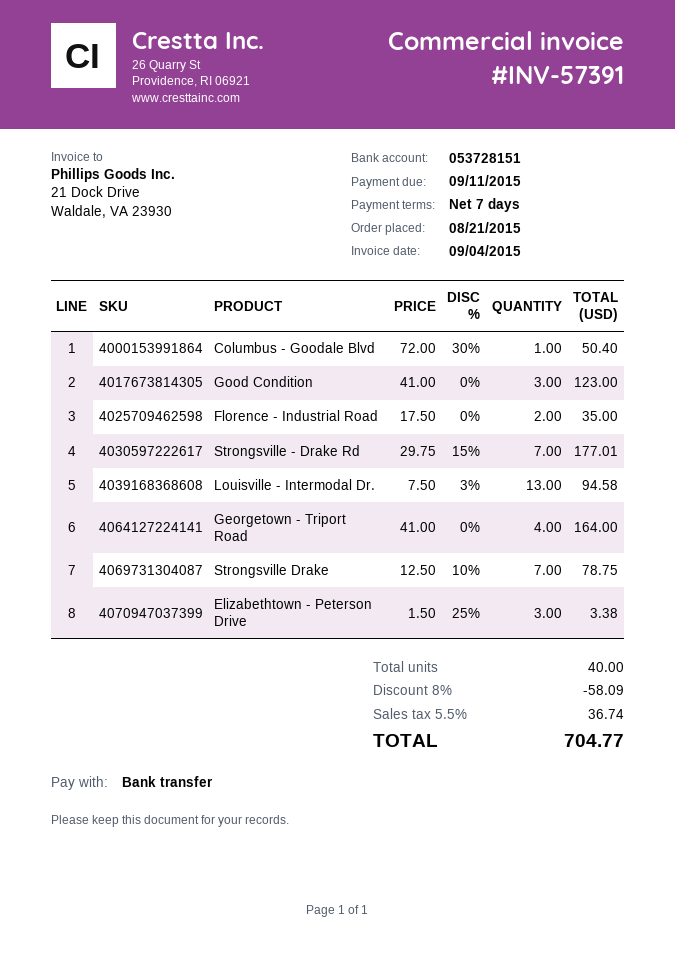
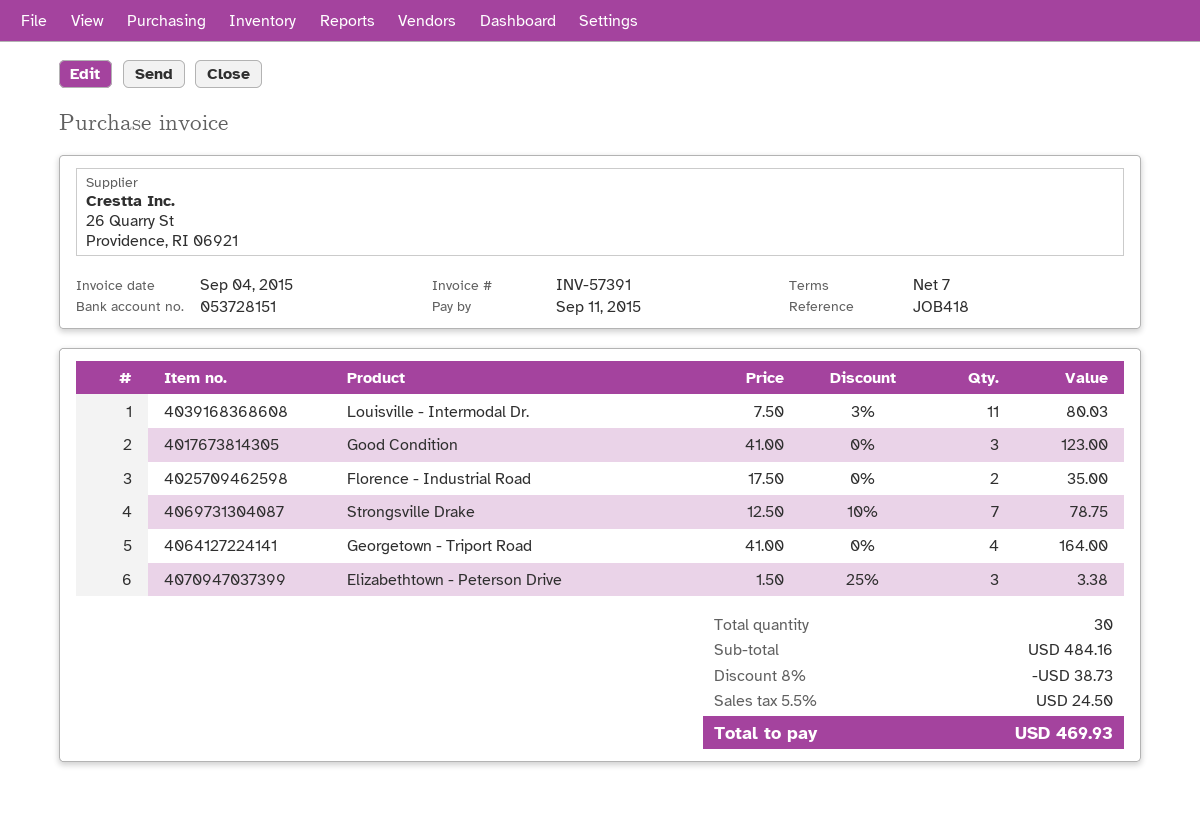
Columbus - Goodale Blvd: 1 x 72.00 - 30% = 50.40 -> none
Strongsville - Drake Rd: 7 x 29.75 - 15% = 177.01 -> none
Louisville - Intermodal Dr.: 13 x 7.50 - 3% = 94.58 -> 11 x 7.50 - 3% = 80.03
total quantity: 40 -> 30
discount: 8% = 58.09 -> 8% = 38.73
tax: 5.5% = 36.74 -> 5.5% = 24.50
total: 704.77 -> 469.93

